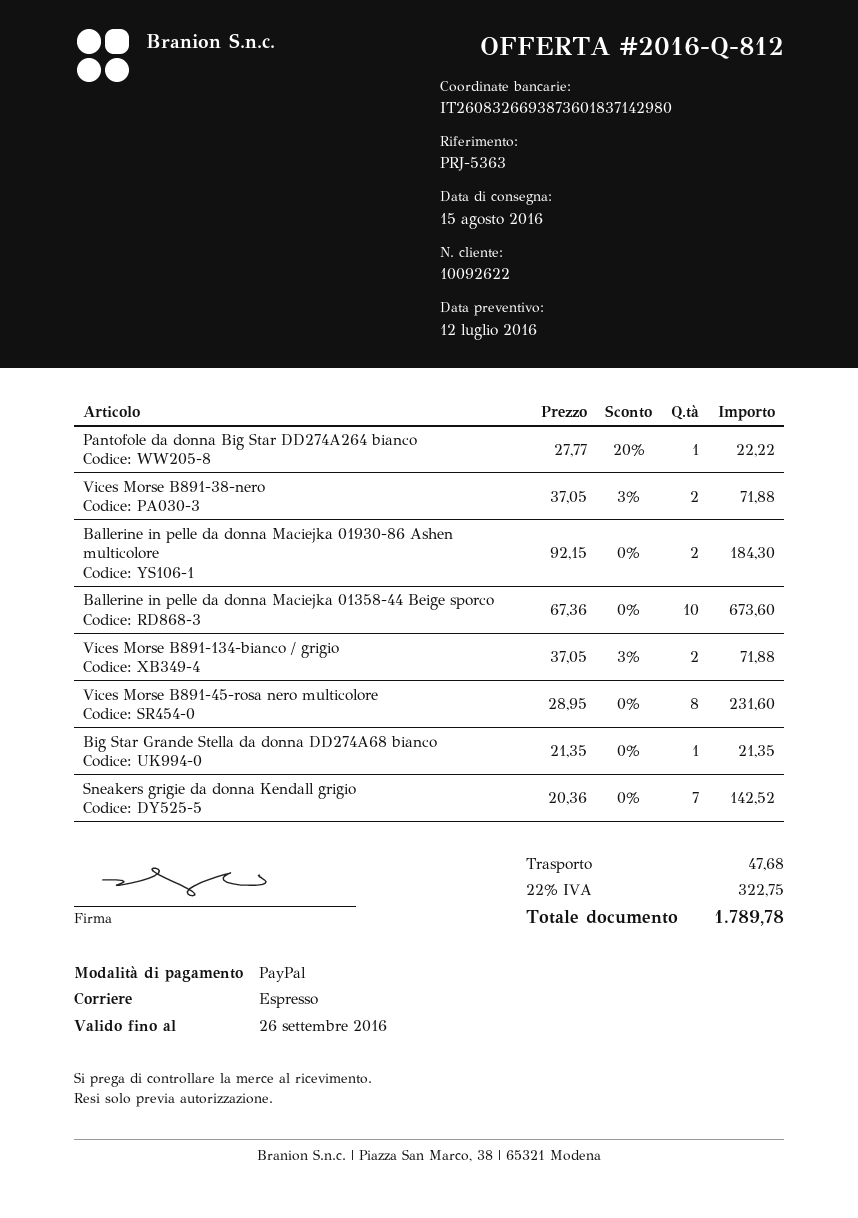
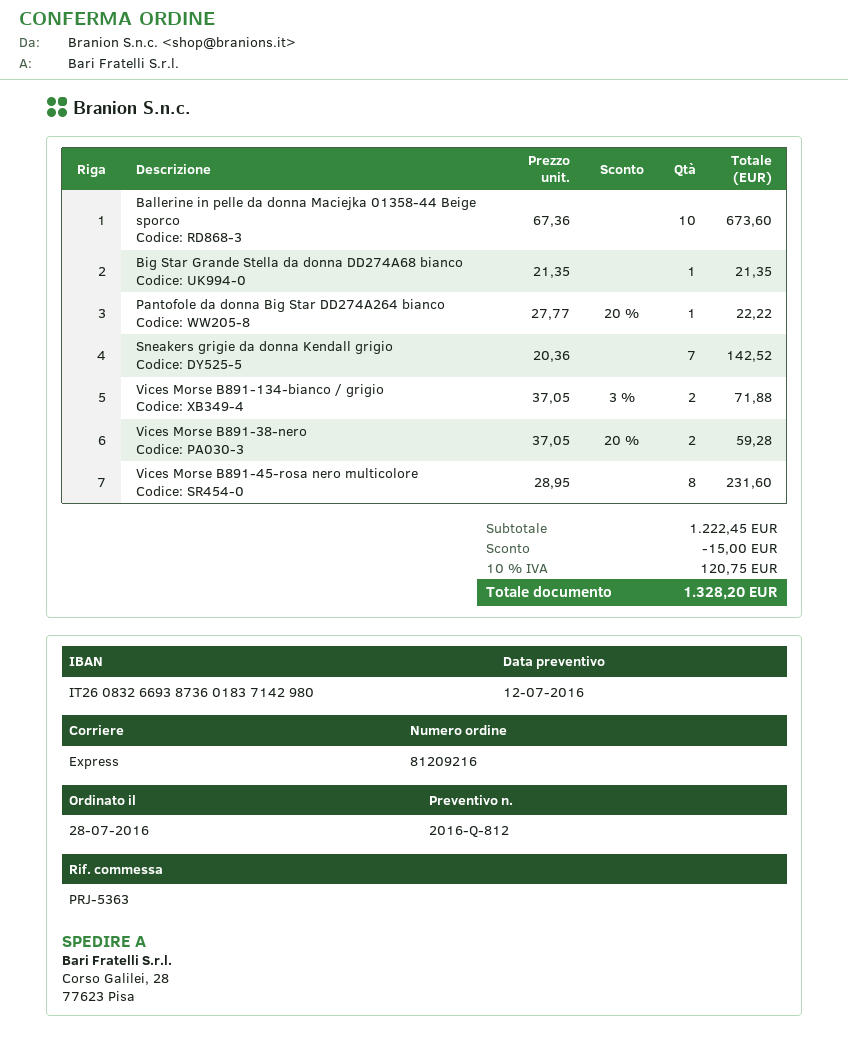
Vices Morse B891-38-nero: 2 x 37.05 - 3% = 71.88 -> 2 x 37.05 - 20% = 59.28
Ballerine in pelle da donna Maciejka 01930-86 Ashen multicolore: 2 x 92.15 = 184.30 -> none
discount: none -> 15.00
shipping: 47.68 -> none
tax: 22% = 322.75 -> 10% = 120.75
total: 1789.78 -> 1328.20

